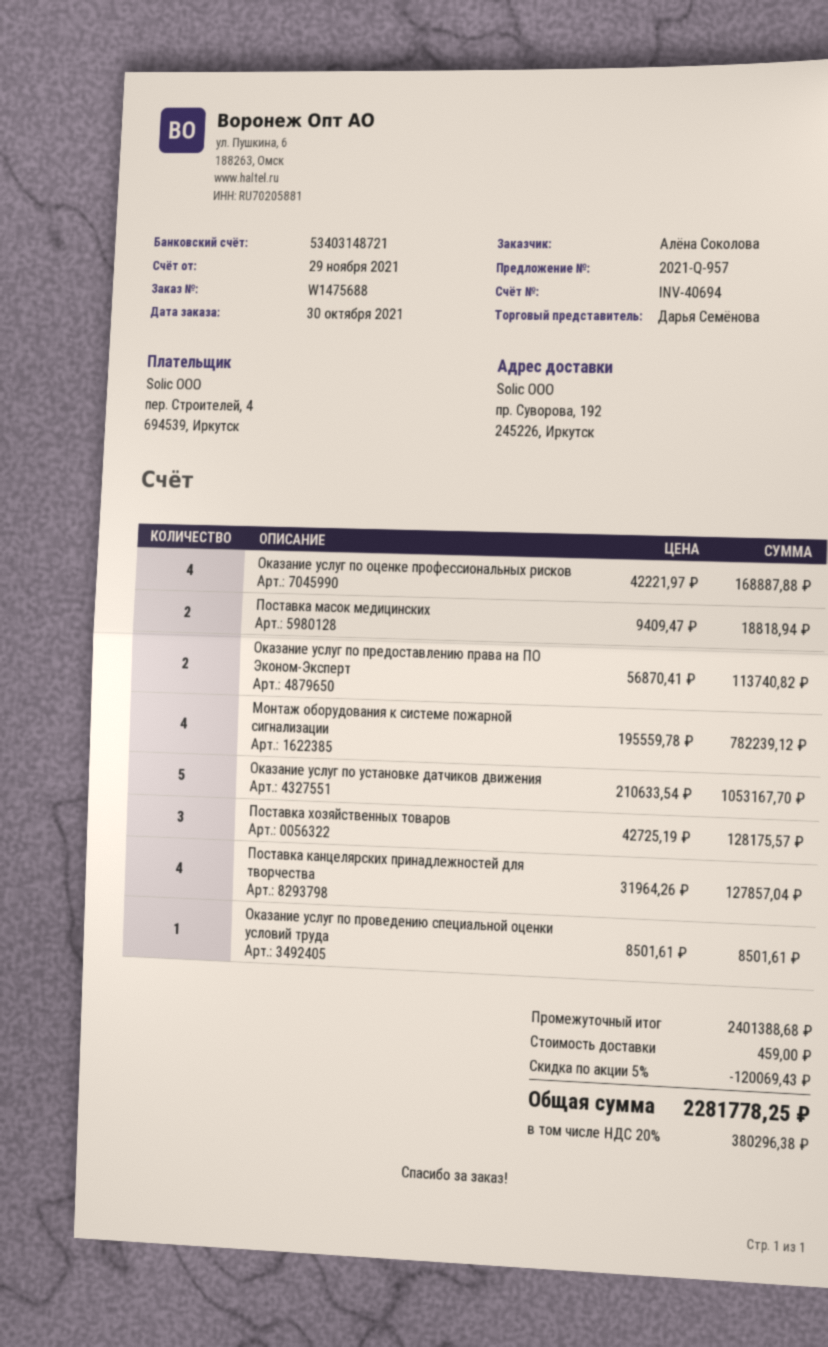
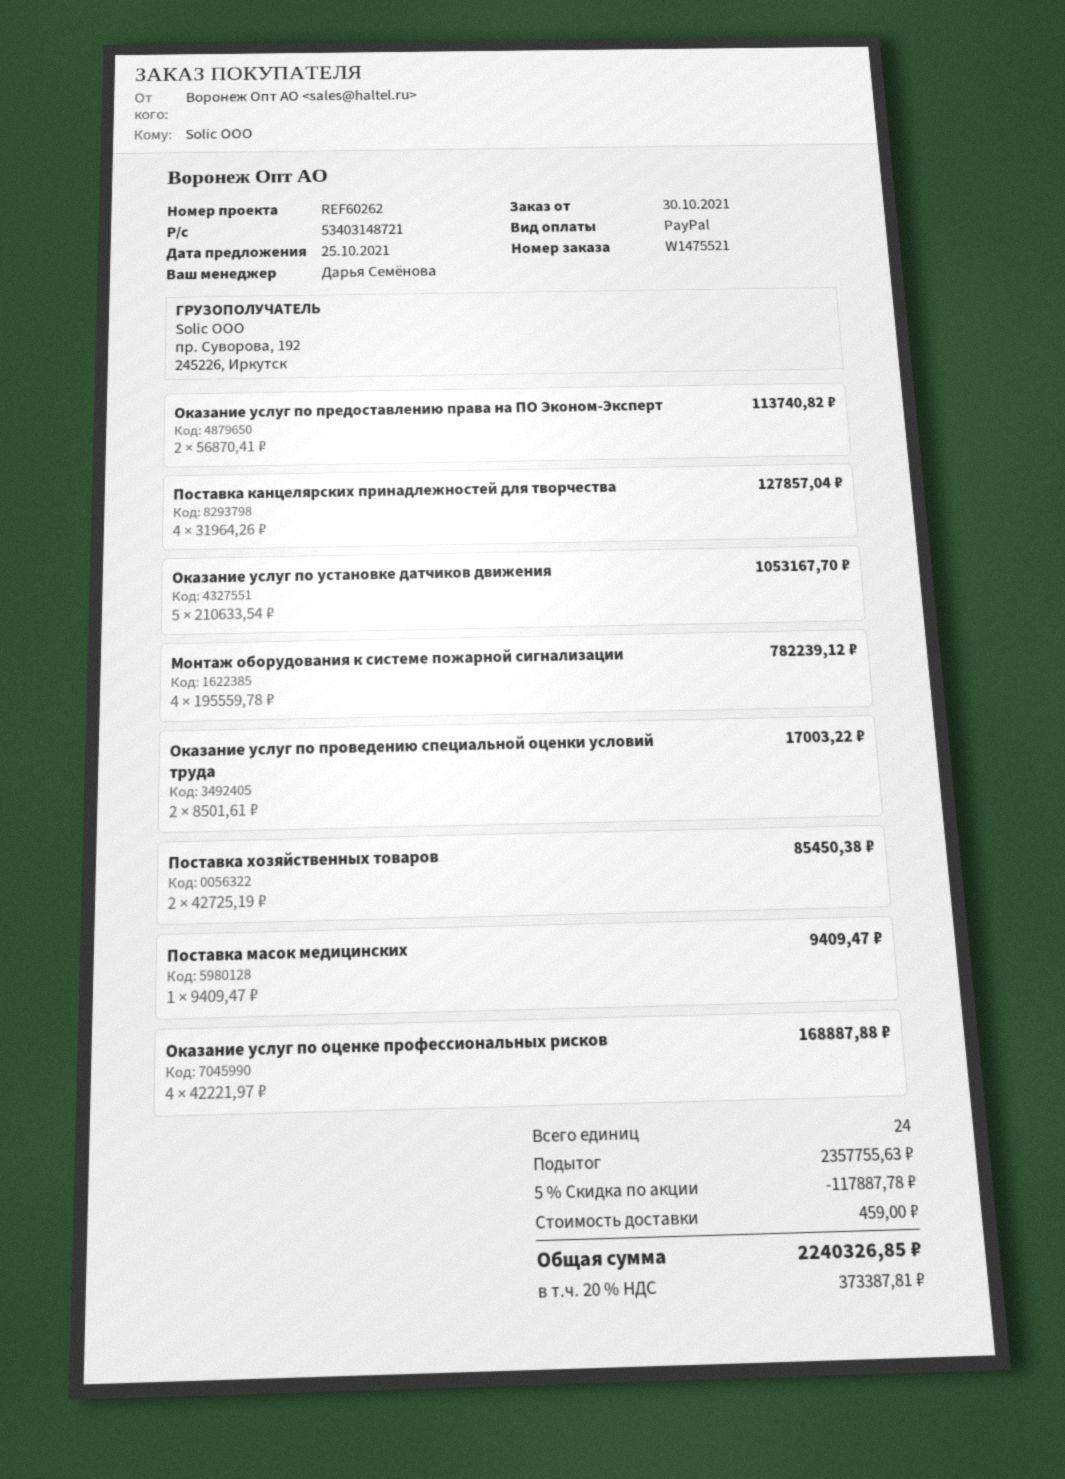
order number: W1475688 -> W1475521
Поставка масок медицинских: 2 x 9409.47 = 18818.94 -> 1 x 9409.47 = 9409.47
Поставка хозяйственных товаров: 3 x 42725.19 = 128175.57 -> 2 x 42725.19 = 85450.38
Оказание услуг по проведению специальной оценки условий труда: 1 x 8501.61 = 8501.61 -> 2 x 8501.61 = 17003.22
subtotal: 2401388.68 -> 2357755.63
discount: 5% = 120069.43 -> 5% = 117887.78
tax: 20% = 380296.38 -> 20% = 373387.81
total: 2281778.25 -> 2240326.85

